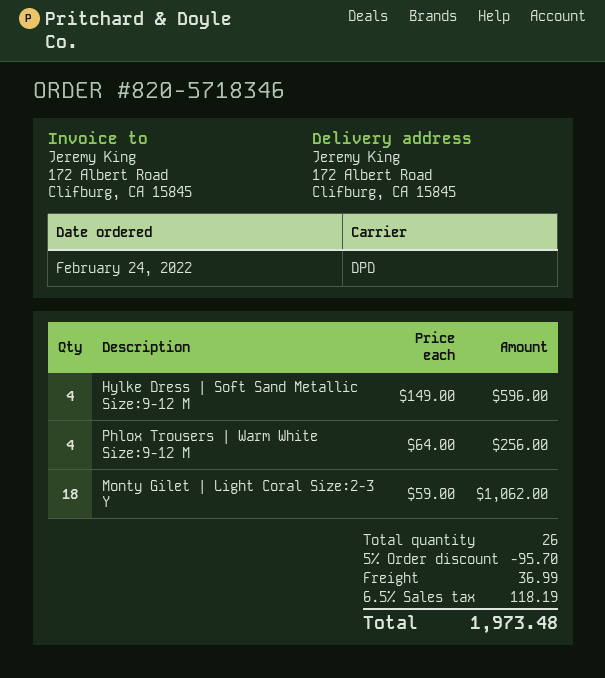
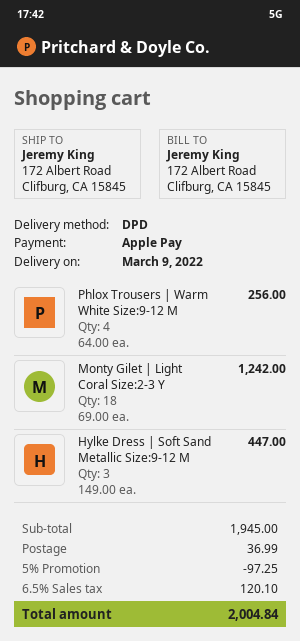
Hylke Dress | Soft Sand Metallic Size:9-12 M: 4 x 149.00 = 596.00 -> 3 x 149.00 = 447.00
Monty Gilet | Light Coral Size:2-3 Y: 18 x 59.00 = 1062.00 -> 18 x 69.00 = 1242.00
discount: 5% = 95.70 -> 5% = 97.25
tax: 6.5% = 118.19 -> 6.5% = 120.10
total: 1973.48 -> 2004.84

